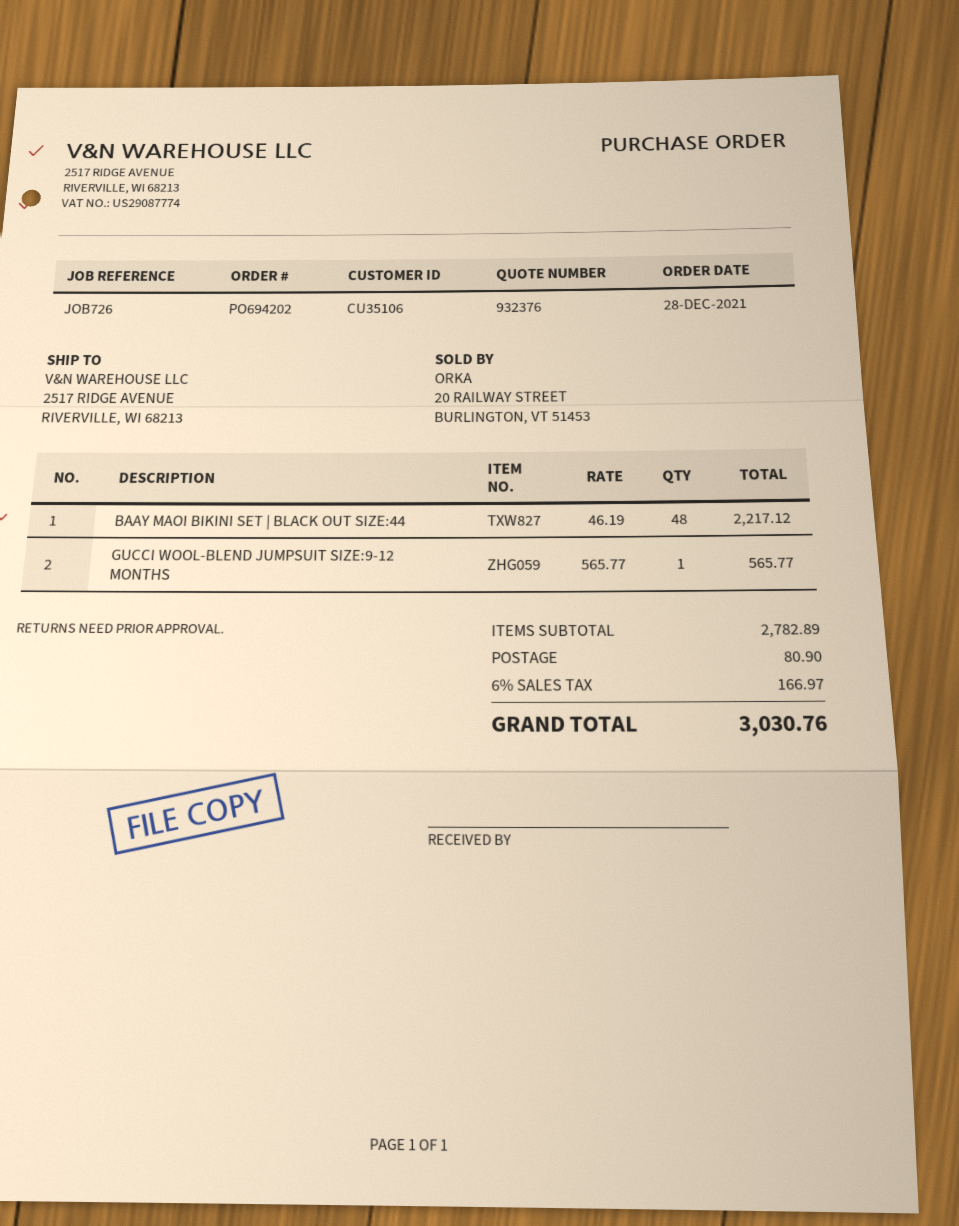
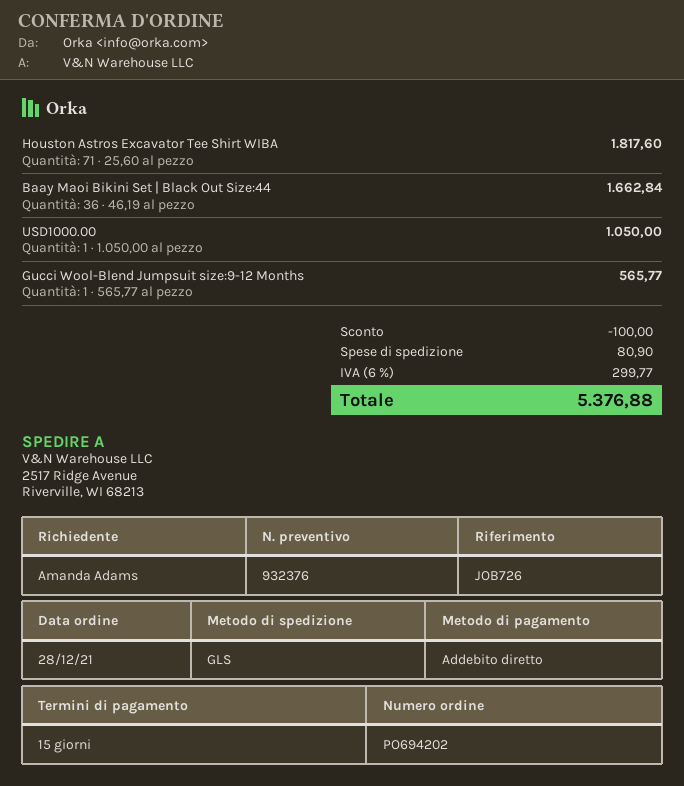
BAAY MAOI BIKINI SET | BLACK OUT SIZE:44: 48 x 46.19 = 2217.12 -> 36 x 46.19 = 1662.84
Houston Astros Excavator Tee Shirt WIBA: none -> 71 x 25.60 = 1817.60
USD1000.00: none -> 1 x 1050.00 = 1050.00
discount: none -> 100.00
tax: 6% = 166.97 -> 6% = 299.77
total: 3030.76 -> 5376.88

